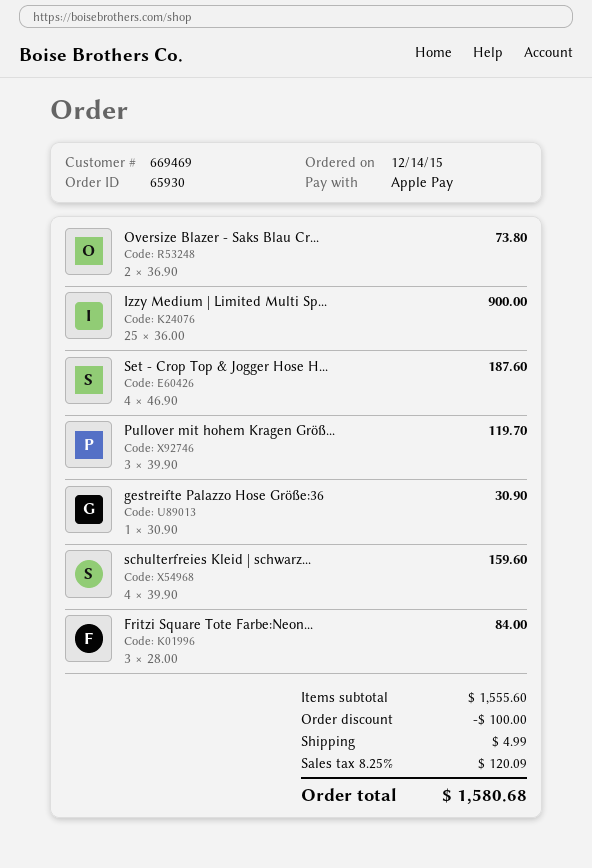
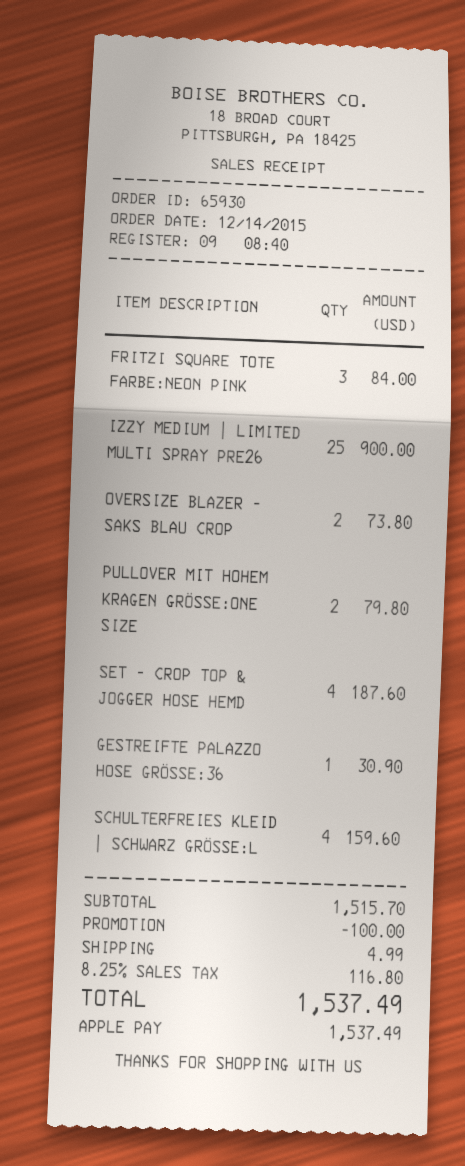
Pullover mit hohem Kragen Größ...: 3 for 119.70 -> 2 for 79.80
subtotal: 1555.60 -> 1515.70
tax: 8.25% = 120.09 -> 8.25% = 116.80
total: 1580.68 -> 1537.49

